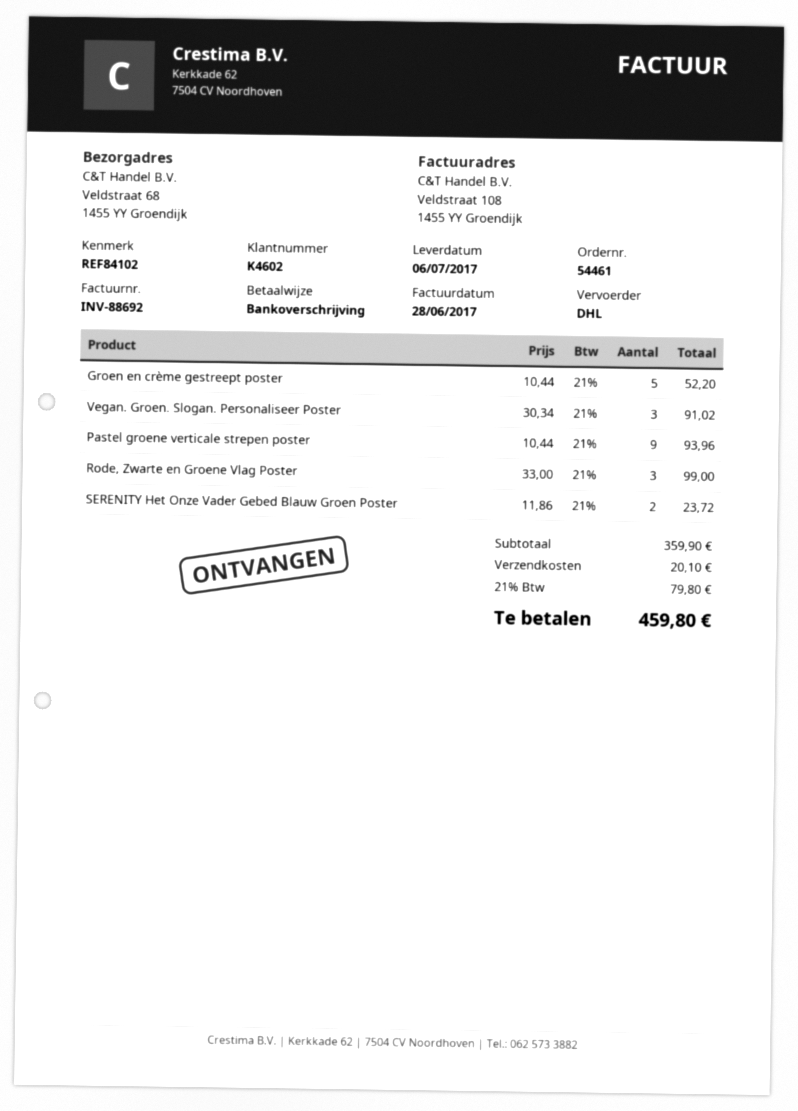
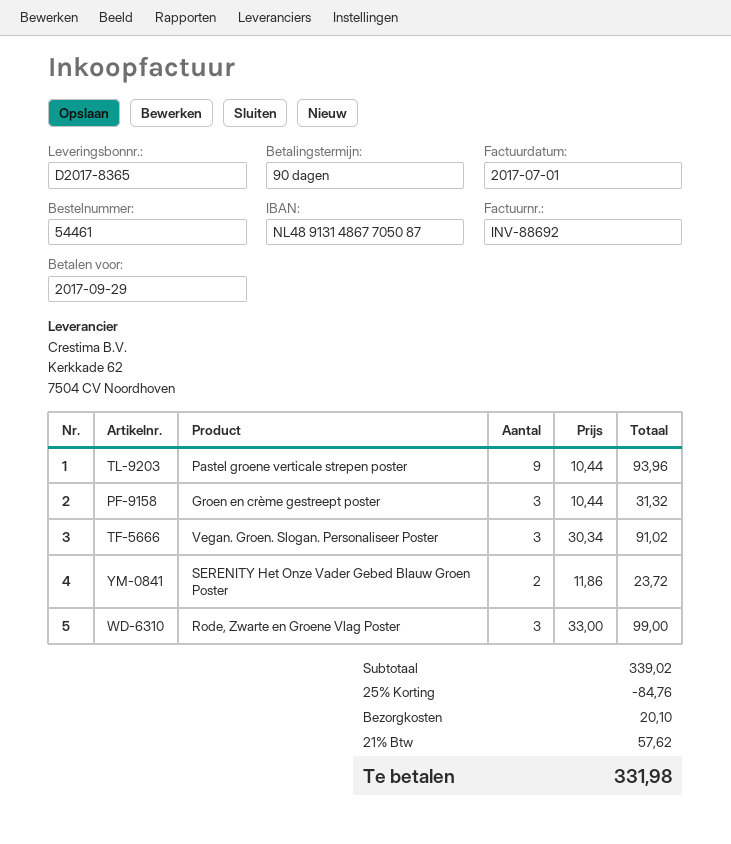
invoice date: 2017-06-28 -> 2017-07-01
Groen en crème gestreept poster: 5 x 10.44 = 52.20 -> 3 x 10.44 = 31.32
subtotal: 359.90 -> 339.02
discount: none -> 25% = 84.76
tax: 21% = 79.80 -> 21% = 57.62
total: 459.80 -> 331.98

